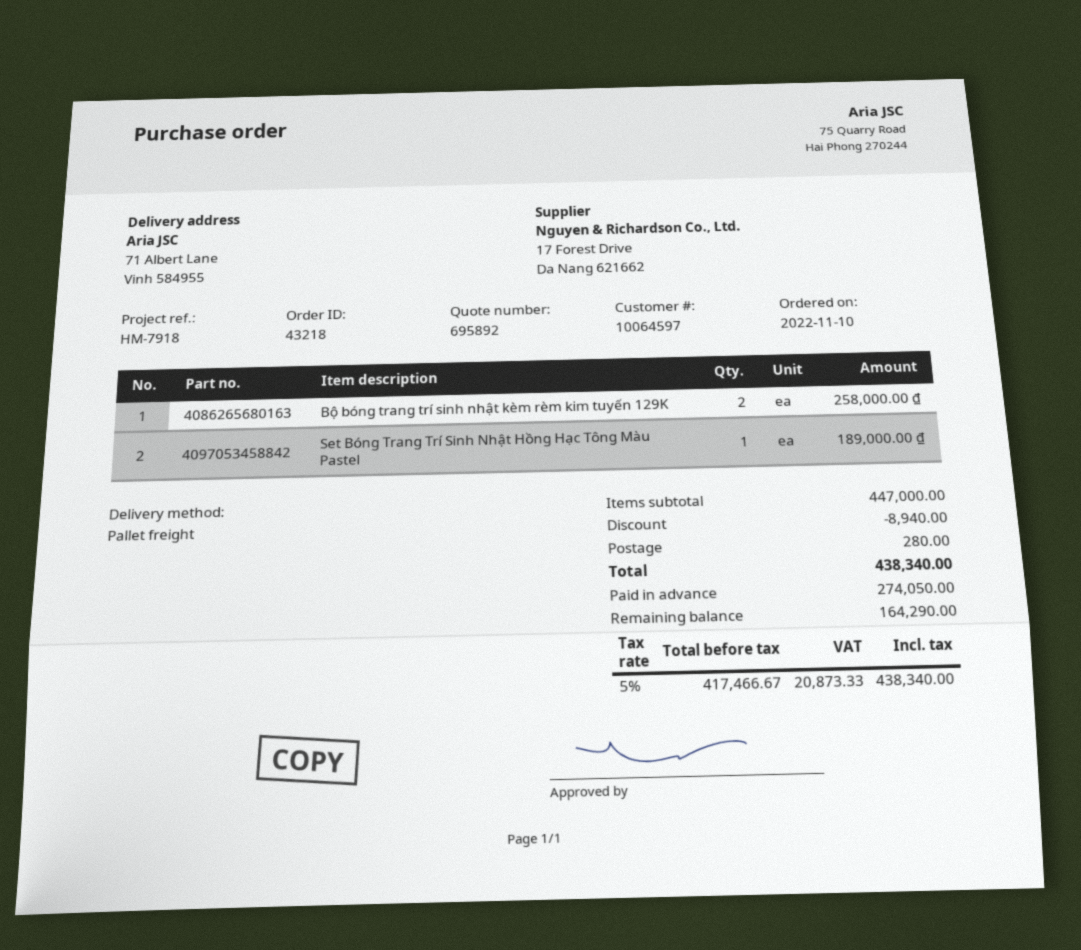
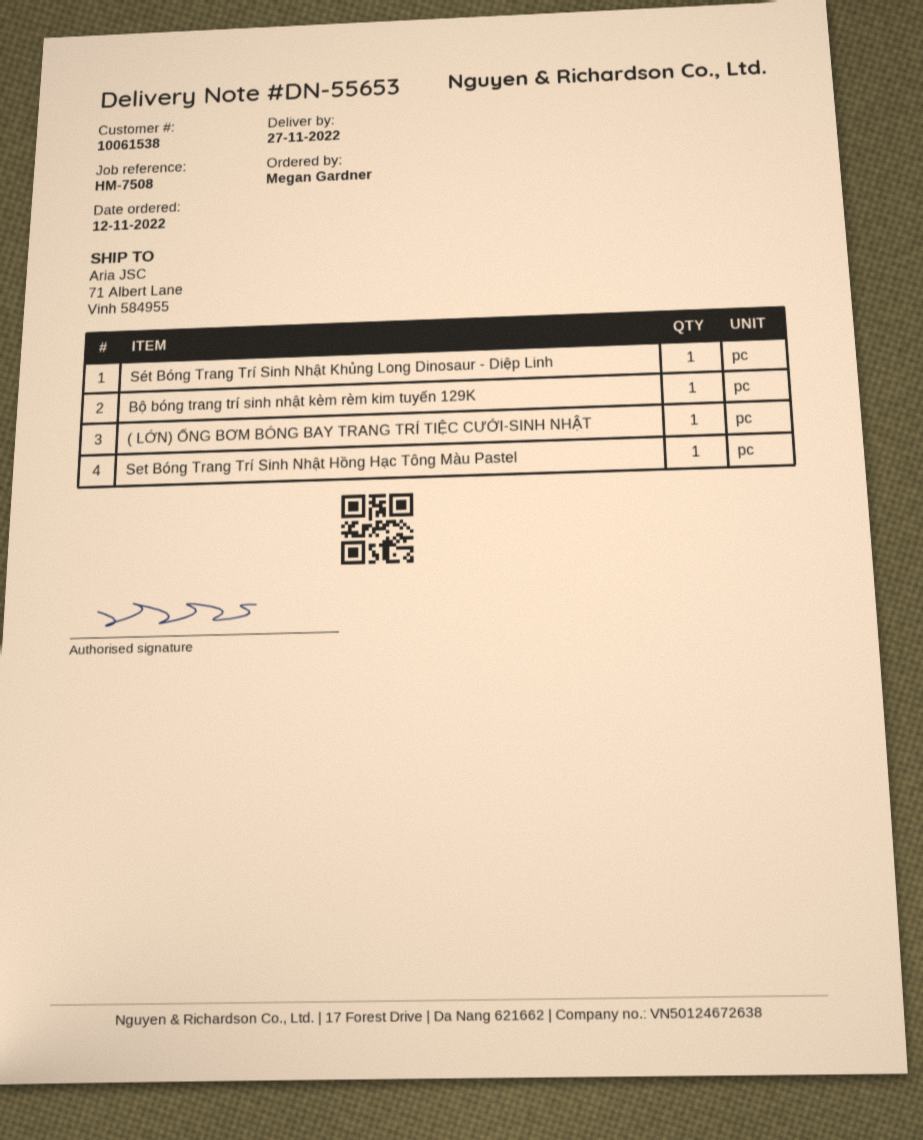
order date: 2022-11-10 -> 2022-11-12
customer number: 10064597 -> 10061538
reference: HM-7918 -> HM-7508
Bộ bóng trang trí sinh nhật kèm rèm kim tuyến 129K: 2 -> 1
Sét Bóng Trang Trí Sinh Nhật Khủng Long Dinosaur - Diệp Linh: none -> 1
( LỚN) ỐNG BƠM BÓNG BAY TRANG TRÍ TIỆC CƯỚI-SINH NHẬT: none -> 1

